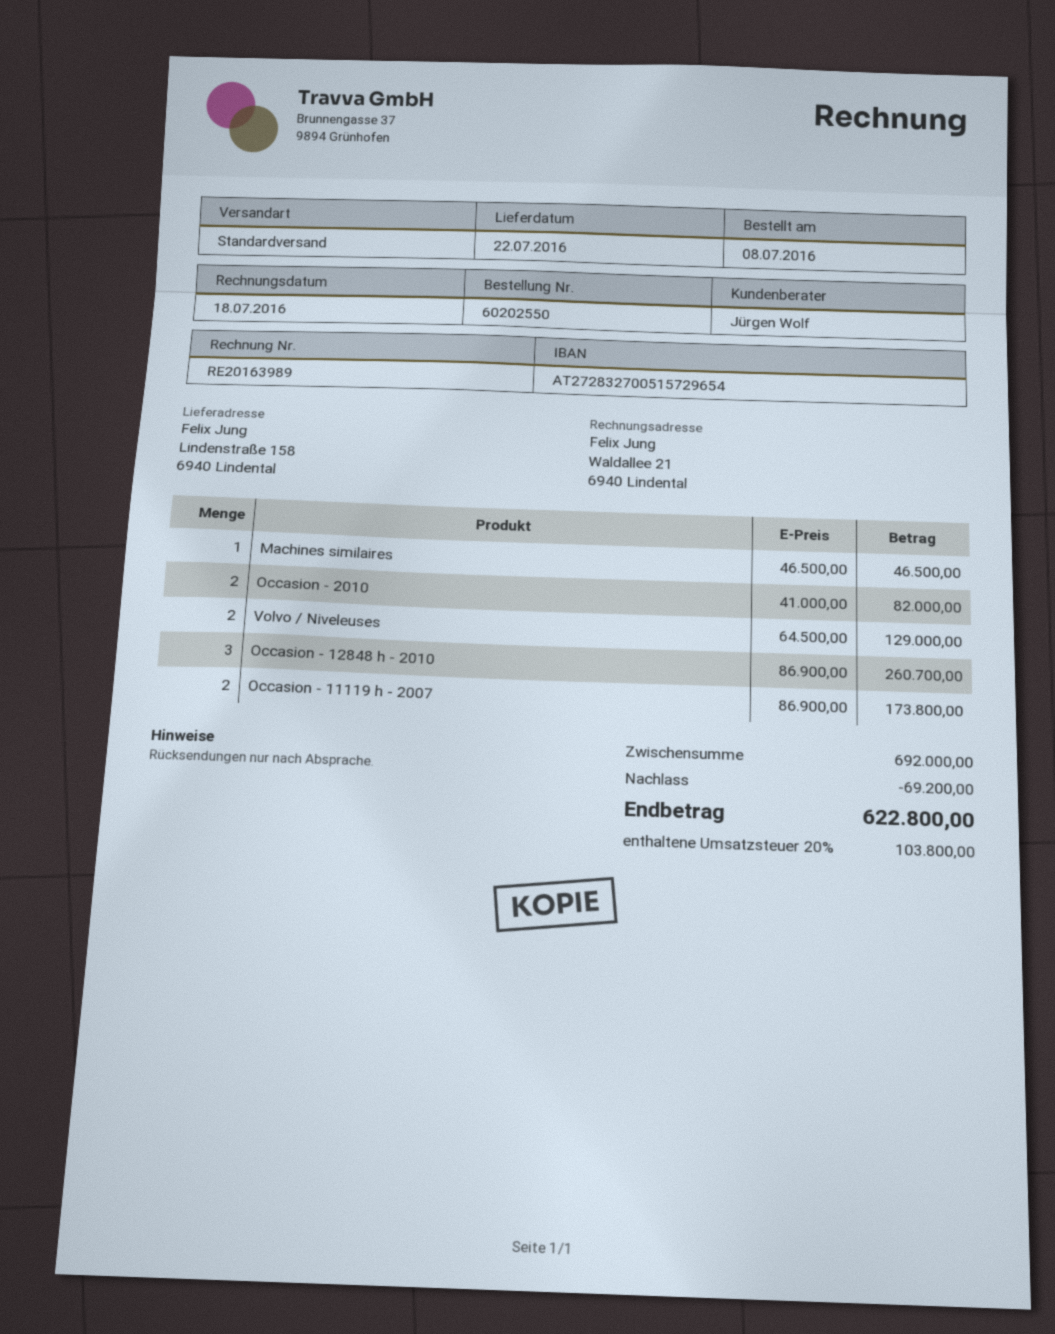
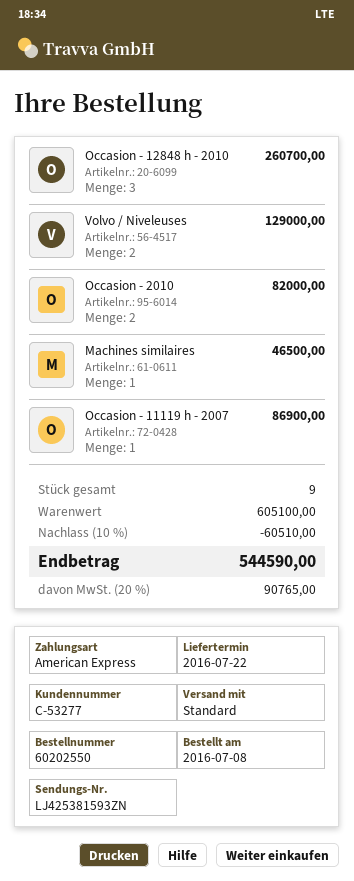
Occasion - 11119 h - 2007: 2 for 173800.00 -> 1 for 86900.00
subtotal: 692000.00 -> 605100.00
discount: 69200.00 -> 60510.00
tax: 20% = 103800.00 -> 20% = 90765.00
total: 622800.00 -> 544590.00

